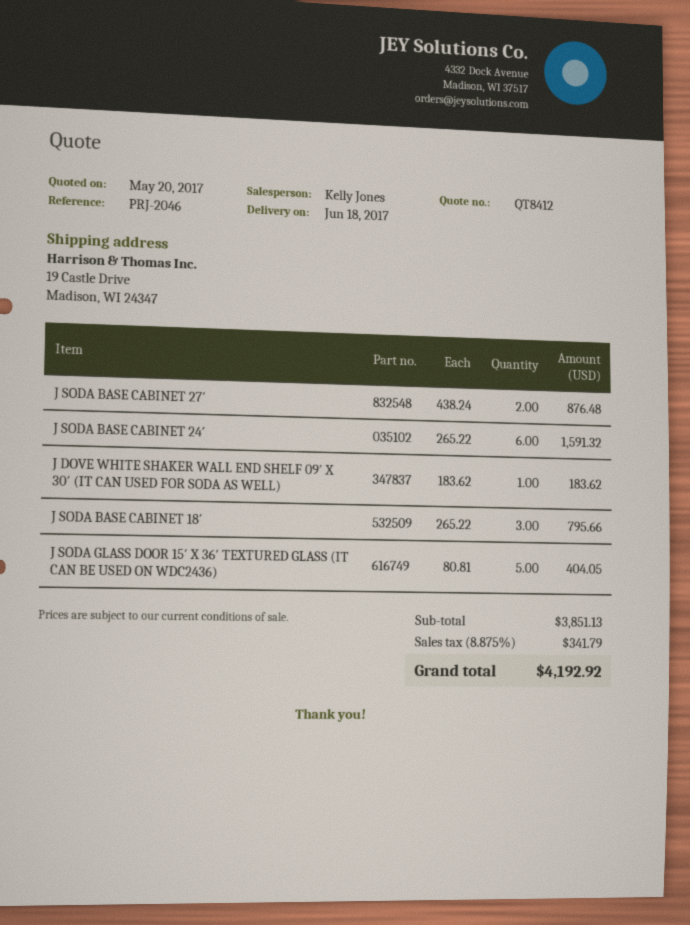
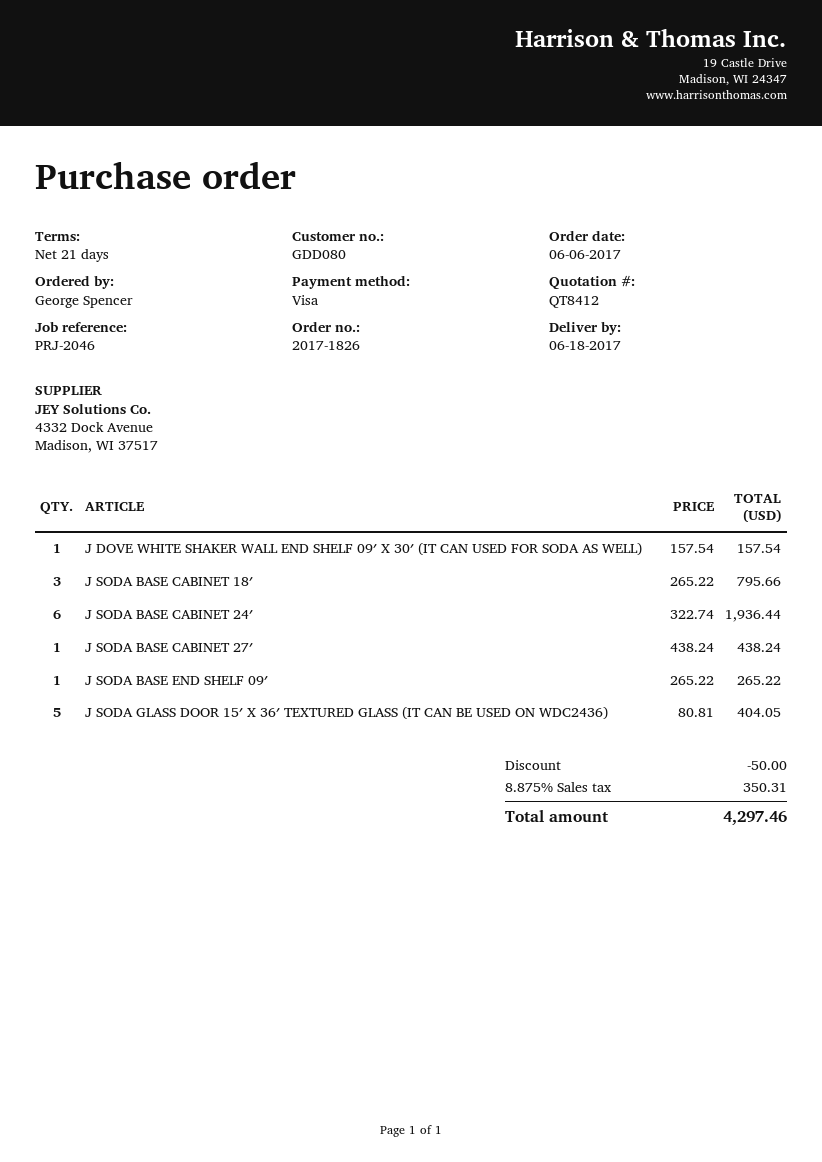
J SODA BASE CABINET 27′: 2 x 438.24 = 876.48 -> 1 x 438.24 = 438.24
J SODA BASE CABINET 24′: 6 x 265.22 = 1591.32 -> 6 x 322.74 = 1936.44
J DOVE WHITE SHAKER WALL END SHELF 09′ X 30′ (IT CAN USED FOR SODA AS WELL): 1 x 183.62 = 183.62 -> 1 x 157.54 = 157.54
J SODA BASE END SHELF 09′: none -> 1 x 265.22 = 265.22
discount: none -> 50.00
tax: 8.875% = 341.79 -> 8.875% = 350.31
total: 4192.92 -> 4297.46

